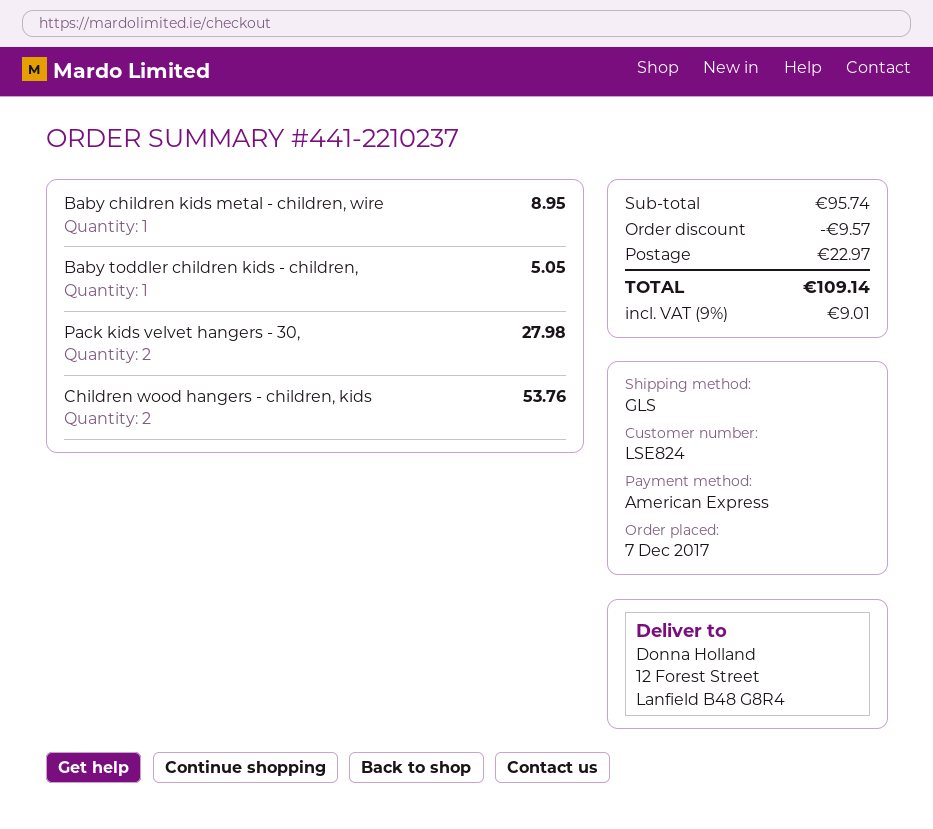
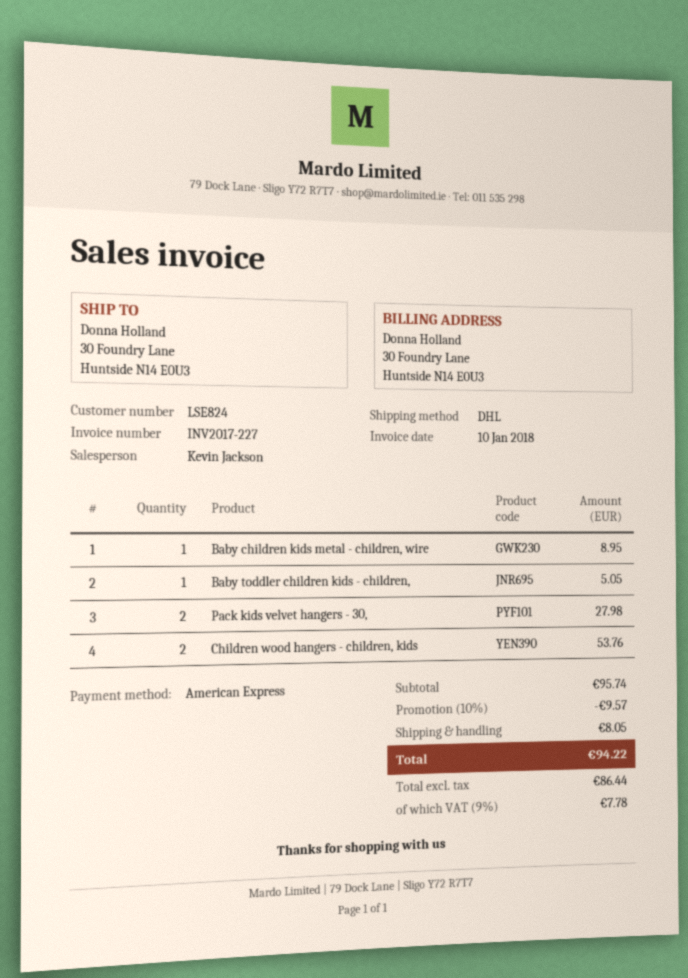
shipping method: GLS -> DHL
ship to: 12 Forest Street, Lanfield B48 G8R4 -> 30 Foundry Lane, Huntside N14 E0U3
shipping: 22.97 -> 8.05
tax: 9% = 9.01 -> 9% = 7.78
total: 109.14 -> 94.22

